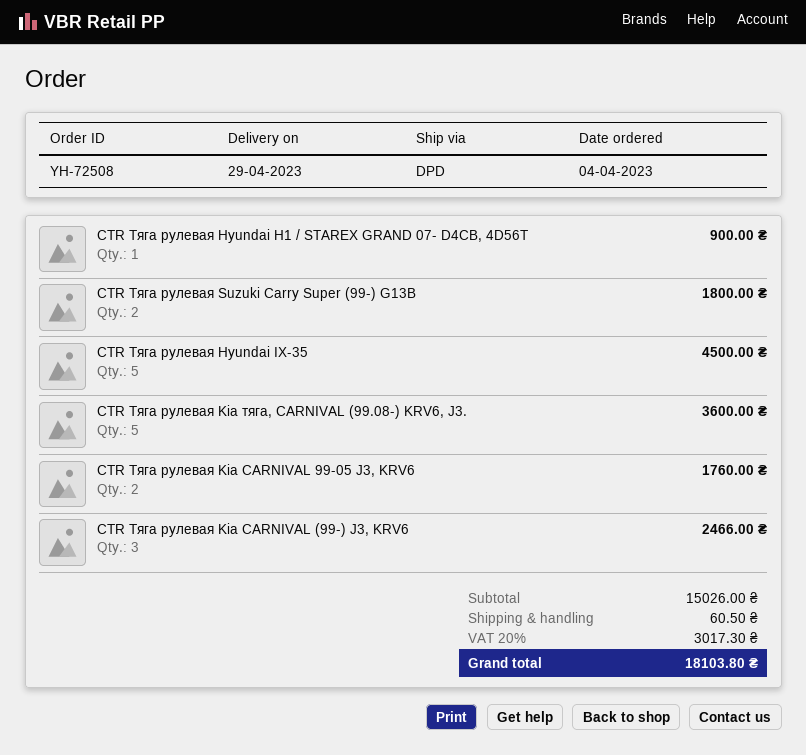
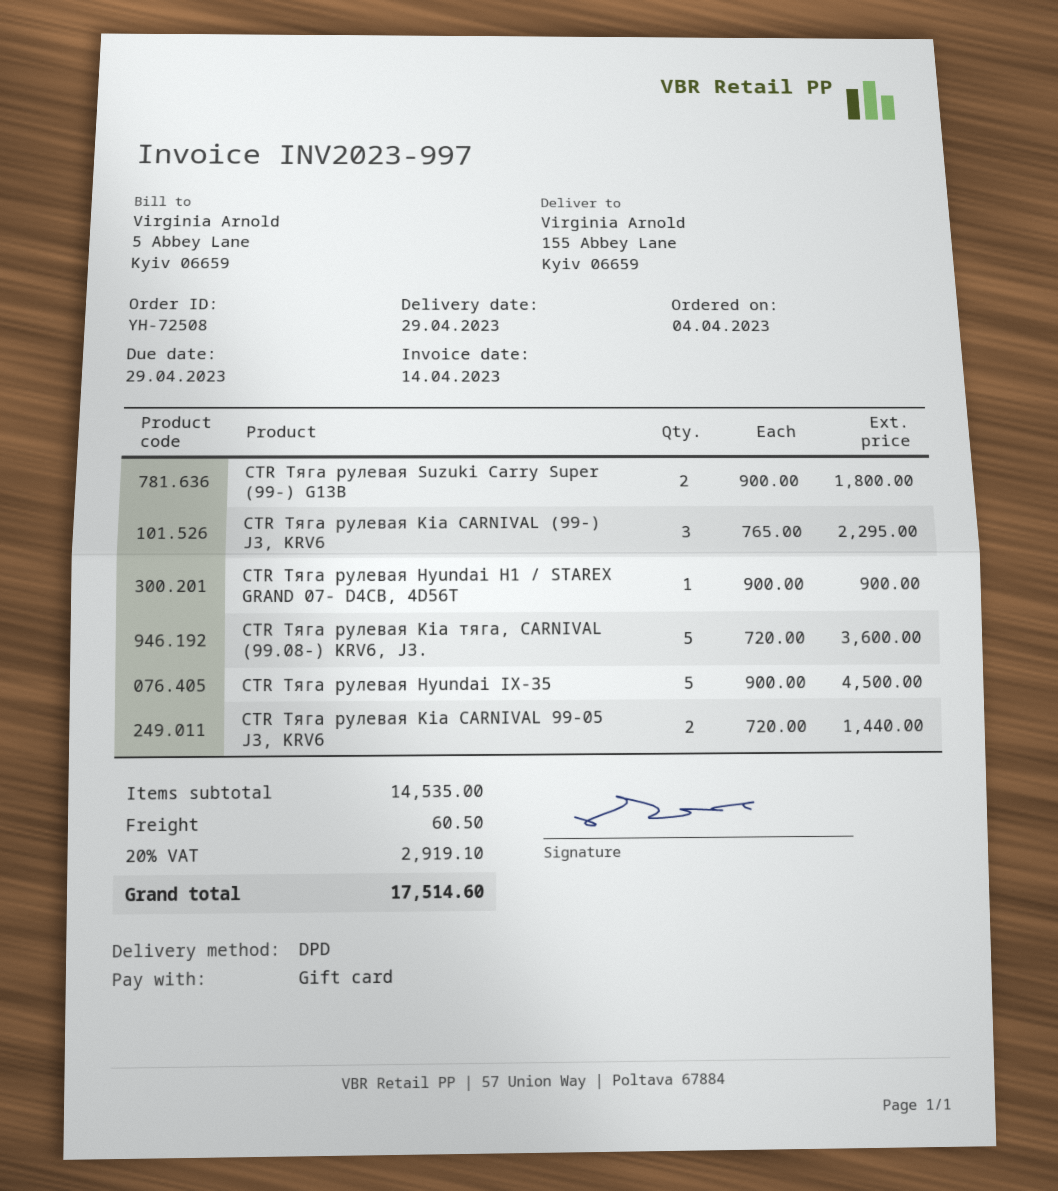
CTR Тяга рулевая Kia CARNIVAL 99-05 J3, KRV6: 2 for 1760.00 -> 2 for 1440.00
CTR Тяга рулевая Kia CARNIVAL (99-) J3, KRV6: 3 for 2466.00 -> 3 for 2295.00
subtotal: 15026.00 -> 14535.00
tax: 20% = 3017.30 -> 20% = 2919.10
total: 18103.80 -> 17514.60

